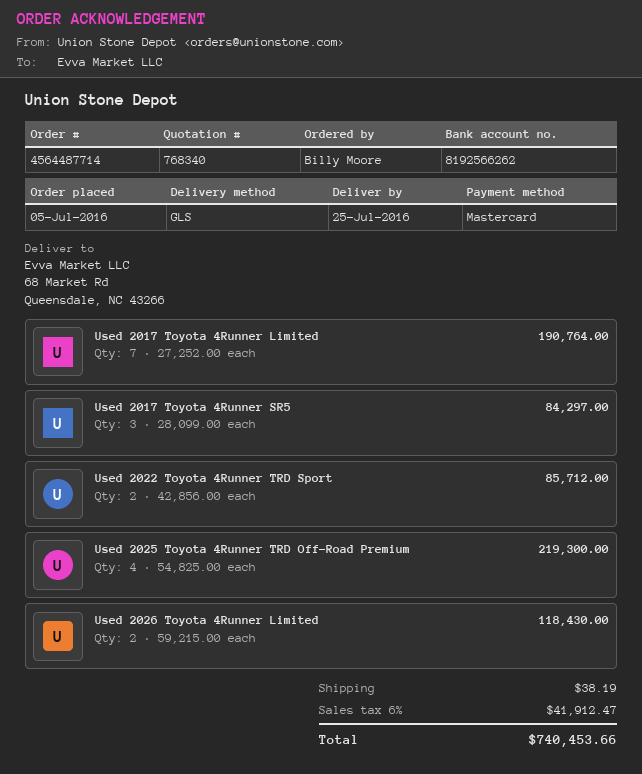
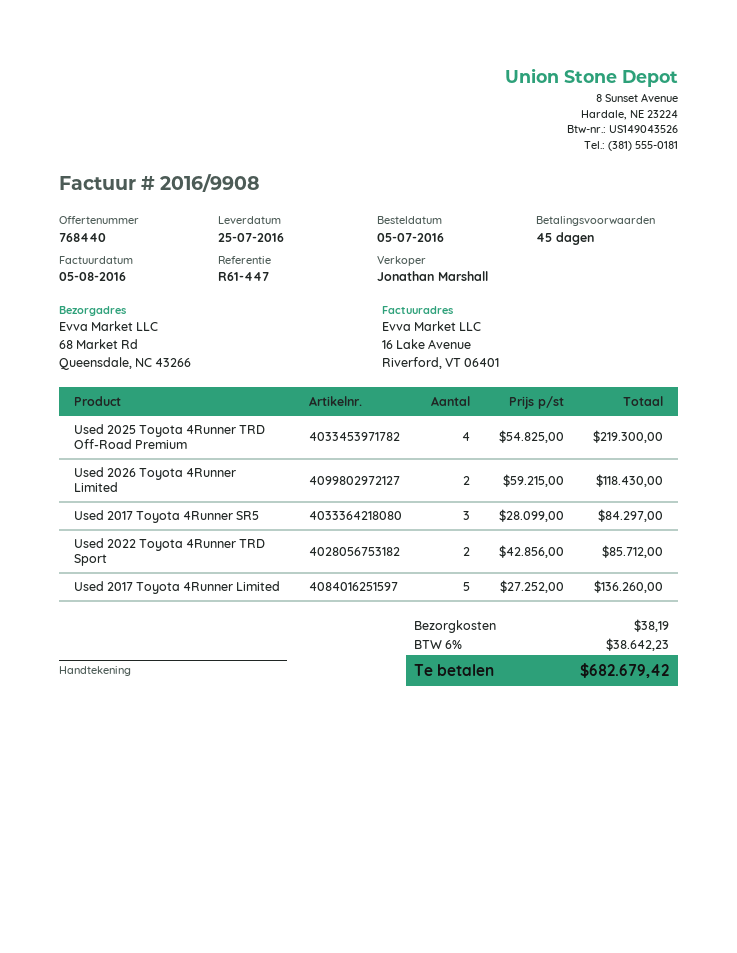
quote number: 768340 -> 768440
Used 2017 Toyota 4Runner Limited: 7 x 27252.00 = 190764.00 -> 5 x 27252.00 = 136260.00
tax: 6% = 41912.47 -> 6% = 38642.23
total: 740453.66 -> 682679.42

